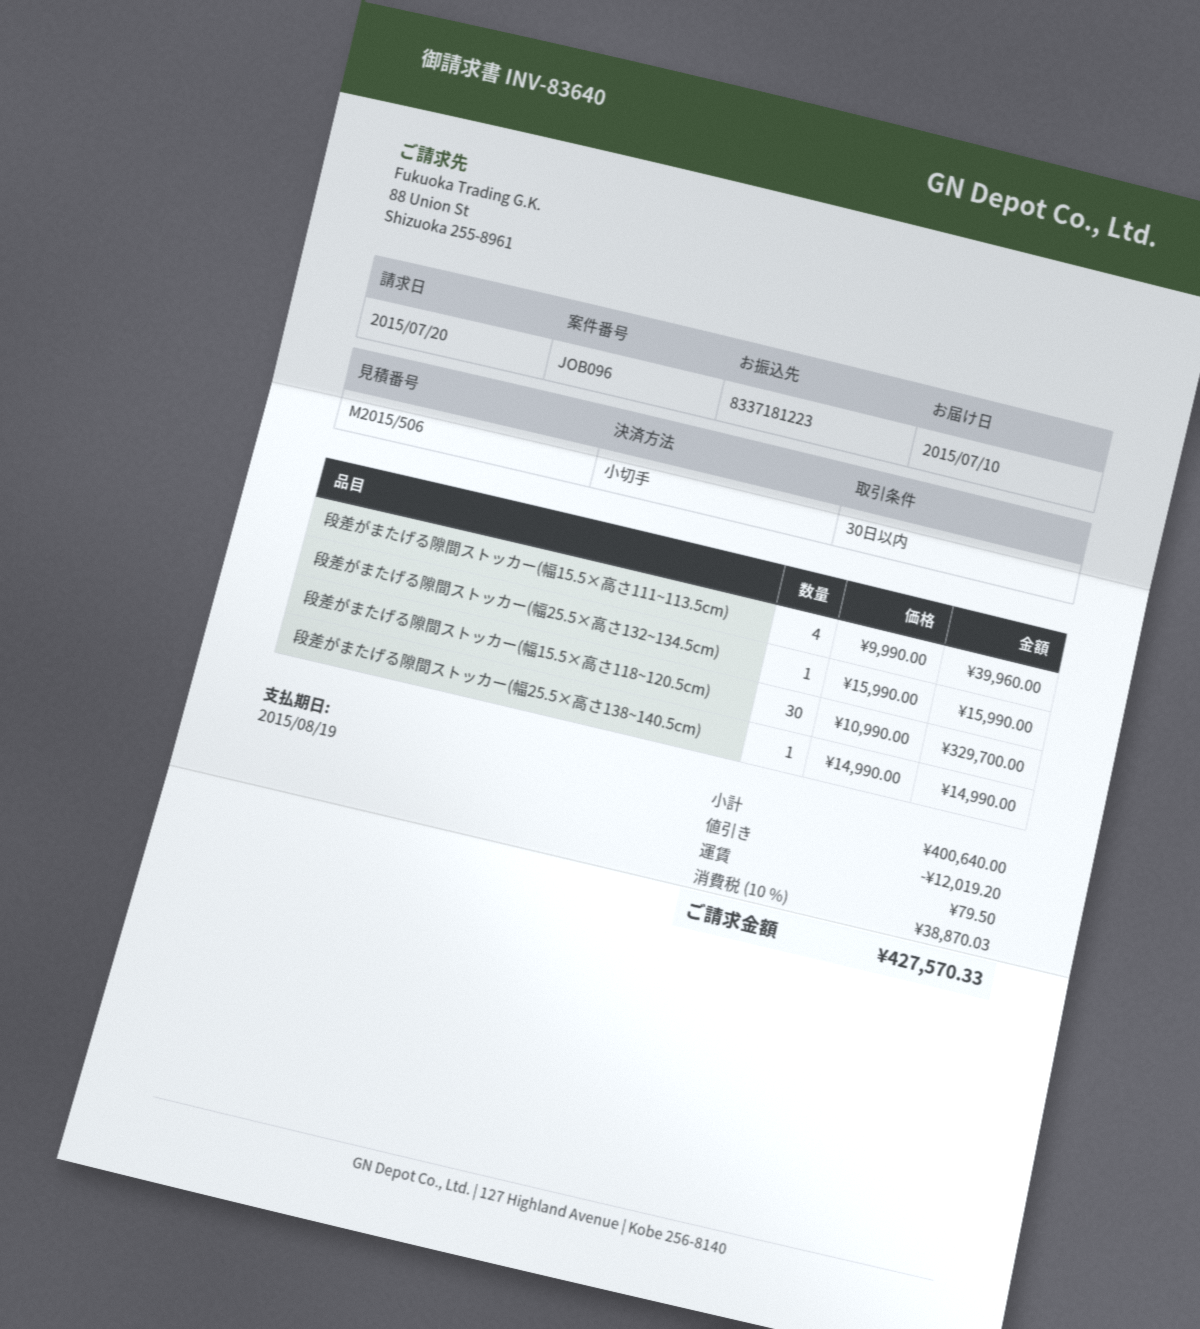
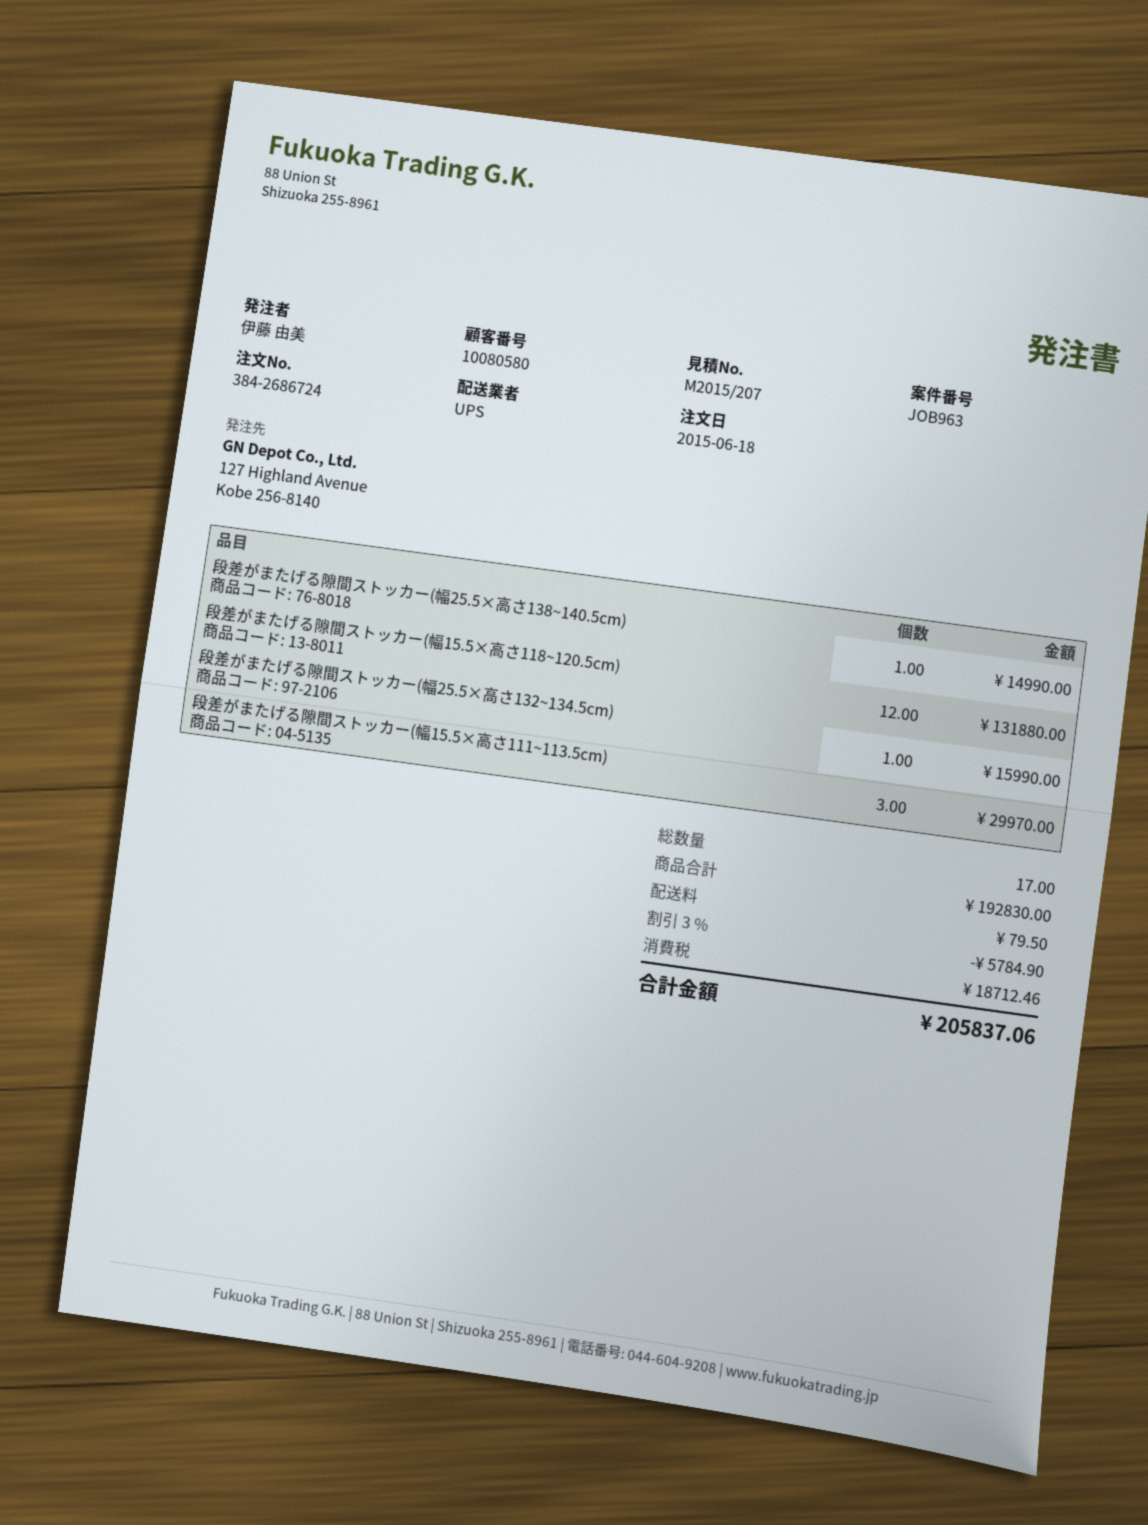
quote number: M2015/506 -> M2015/207
reference: JOB096 -> JOB963
段差がまたげる隙間ストッカー(幅15.5×高さ111~113.5cm): 4 for 39960.00 -> 3 for 29970.00
段差がまたげる隙間ストッカー(幅15.5×高さ118~120.5cm): 30 for 329700.00 -> 12 for 131880.00
subtotal: 400640.00 -> 192830.00
discount: 12019.20 -> 5784.90
tax: 38870.03 -> 18712.46
total: 427570.33 -> 205837.06

